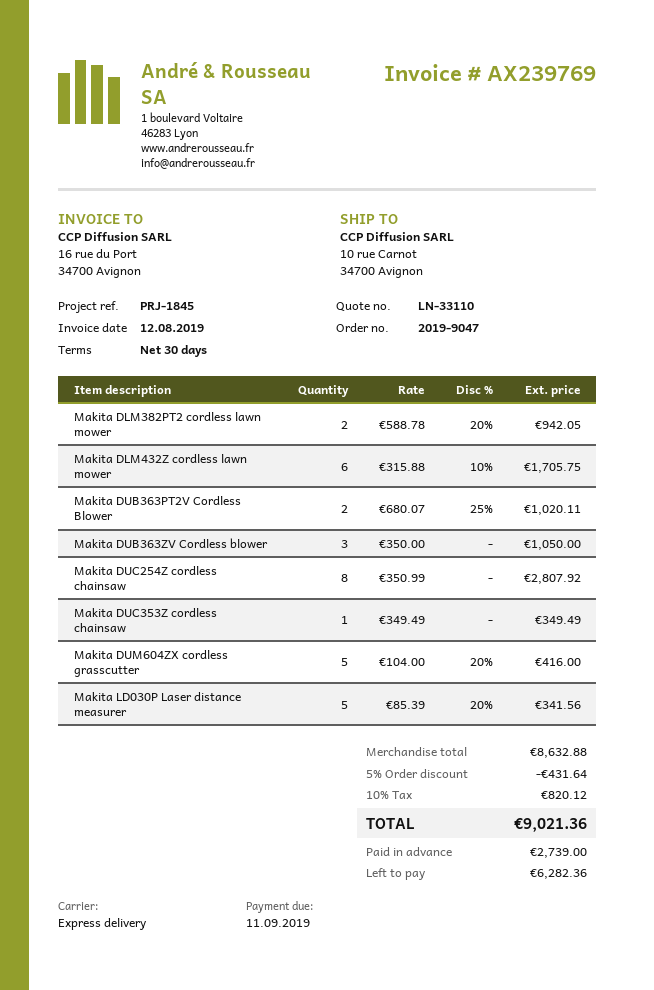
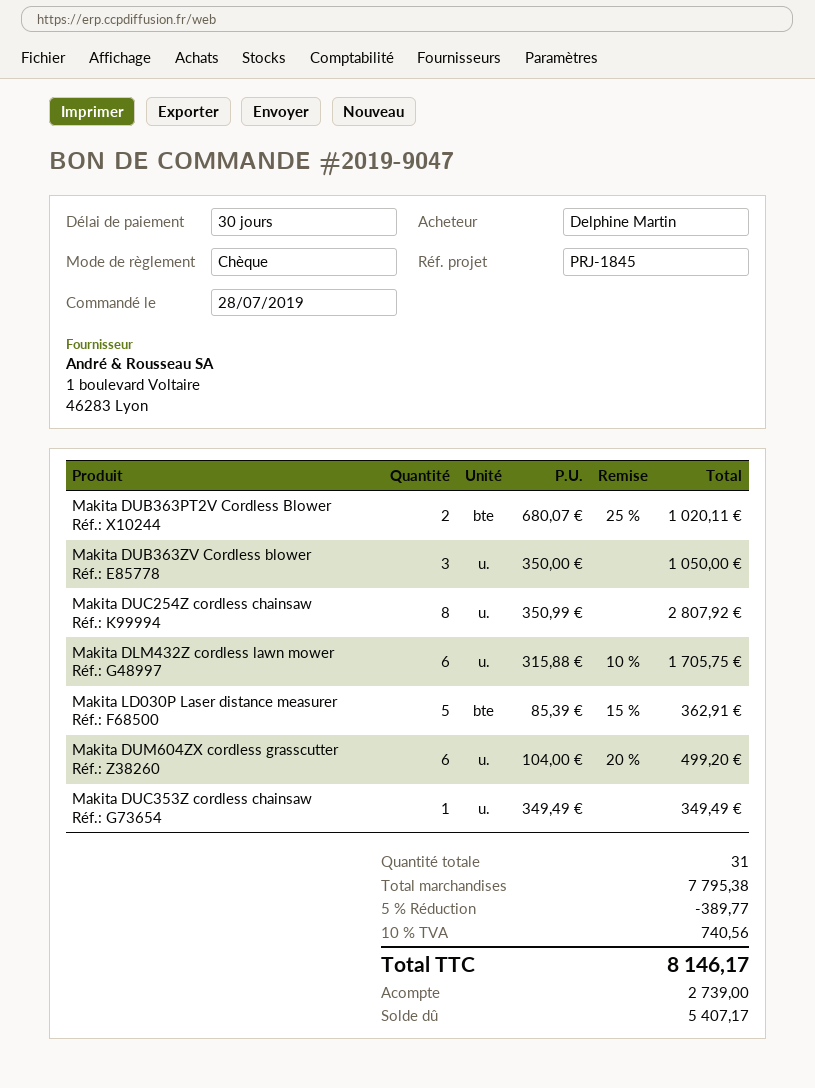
Makita DLM382PT2 cordless lawn mower: 2 x 588.78 - 20% = 942.05 -> none
Makita DUM604ZX cordless grasscutter: 5 x 104.00 - 20% = 416.00 -> 6 x 104.00 - 20% = 499.20
Makita LD030P Laser distance measurer: 5 x 85.39 - 20% = 341.56 -> 5 x 85.39 - 15% = 362.91
subtotal: 8632.88 -> 7795.38
discount: 5% = 431.64 -> 5% = 389.77
tax: 10% = 820.12 -> 10% = 740.56
total: 9021.36 -> 8146.17
balance: 6282.36 -> 5407.17

